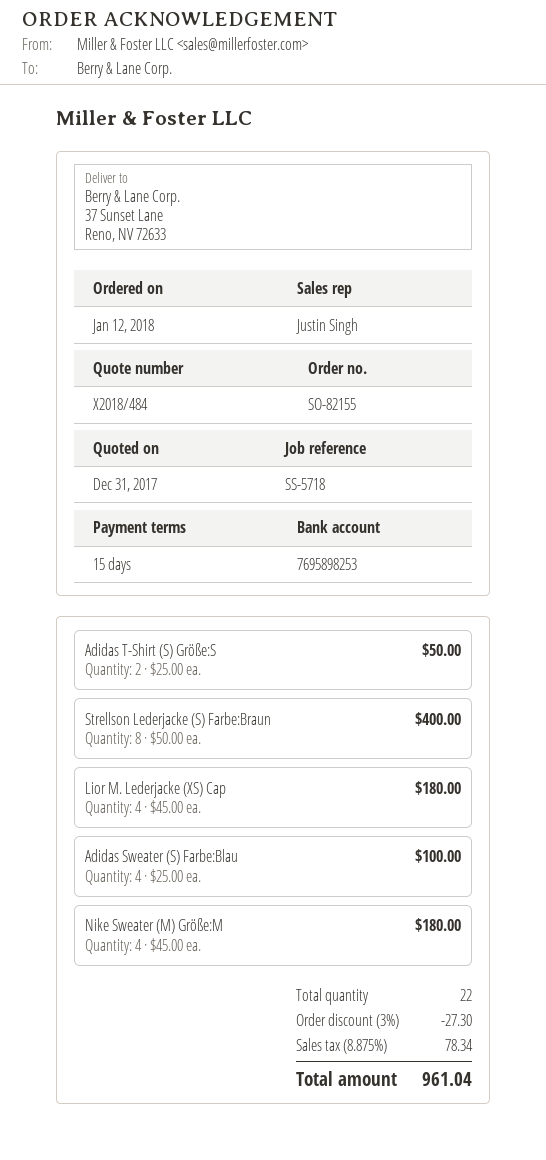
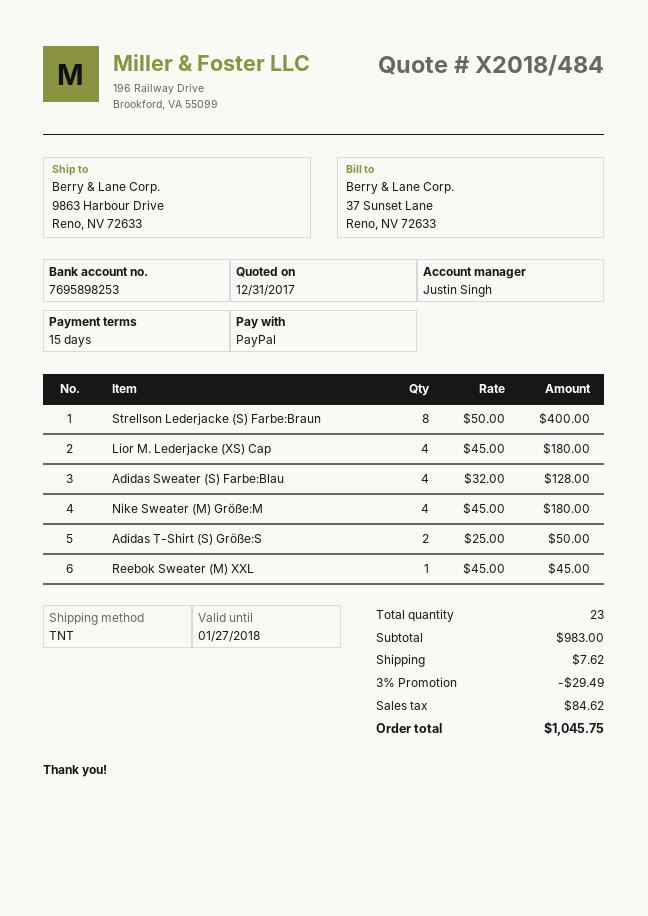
ship to: 37 Sunset Lane, Reno, NV 72633 -> 9863 Harbour Drive, Reno, NV 72633
Adidas Sweater (S) Farbe:Blau: 4 x 25.00 = 100.00 -> 4 x 32.00 = 128.00
Reebok Sweater (M) XXL: none -> 1 x 45.00 = 45.00
total quantity: 22 -> 23
discount: 3% = 27.30 -> 3% = 29.49
shipping: none -> 7.62
tax: 78.34 -> 84.62
total: 961.04 -> 1045.75

